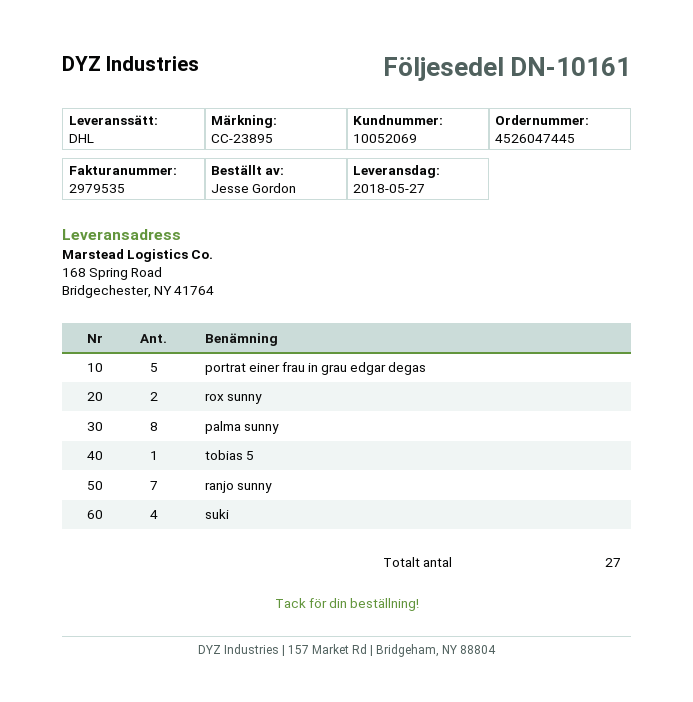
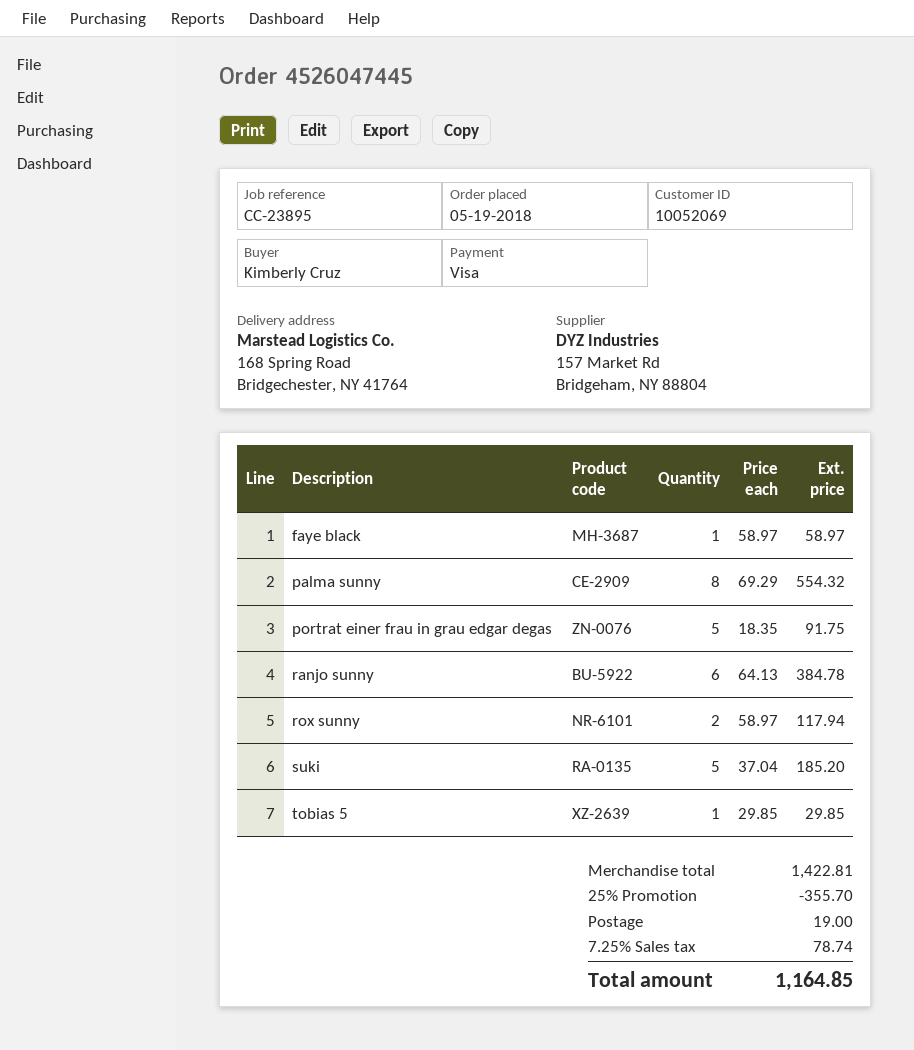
ordered by: Jesse Gordon -> Kimberly Cruz
ranjo sunny: 7 -> 6
suki: 4 -> 5
faye black: none -> 1

